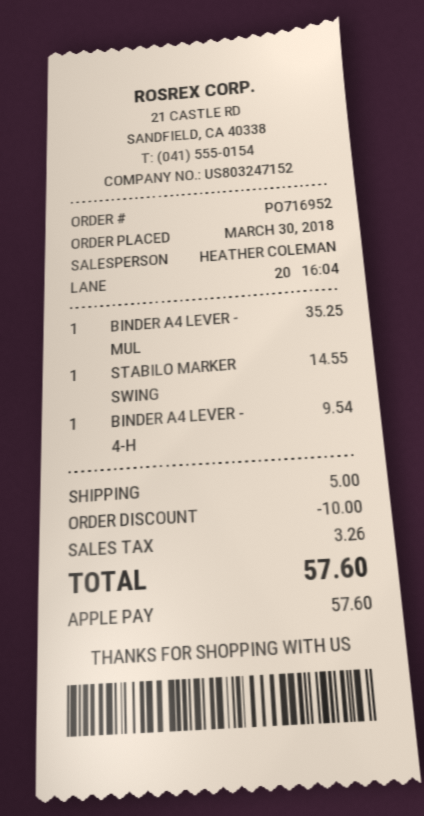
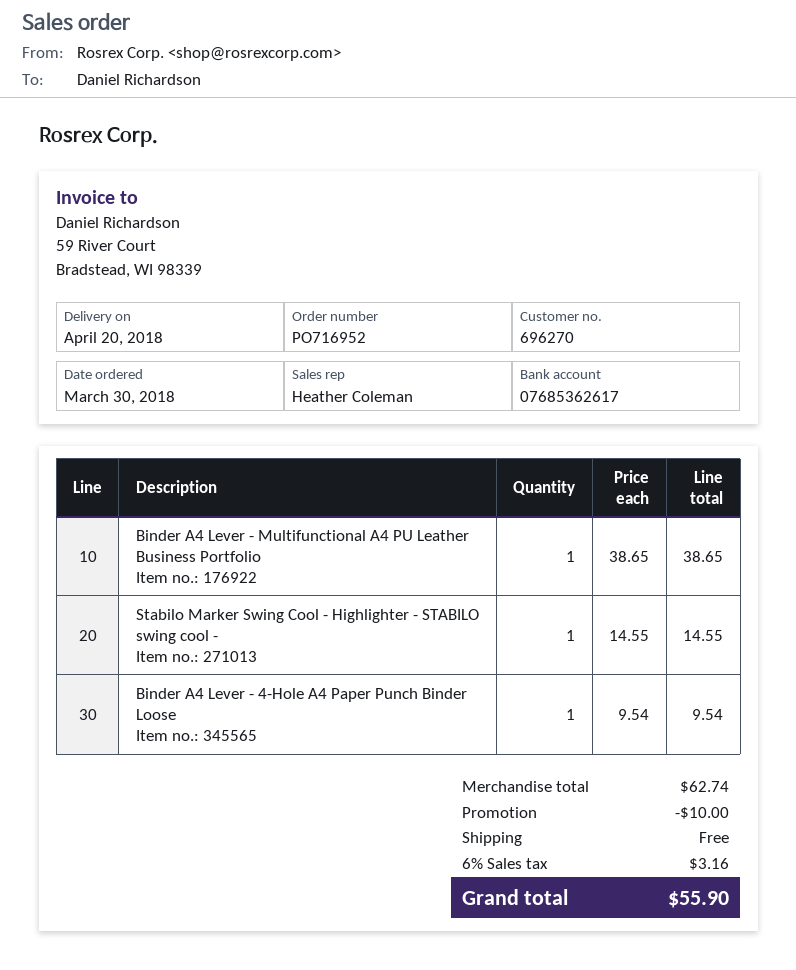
BINDER A4 LEVER - MUL: 1 x 35.25 = 35.25 -> 1 x 38.65 = 38.65
shipping: 5.00 -> 0.00
tax: 3.26 -> 3.16
total: 57.60 -> 55.90

